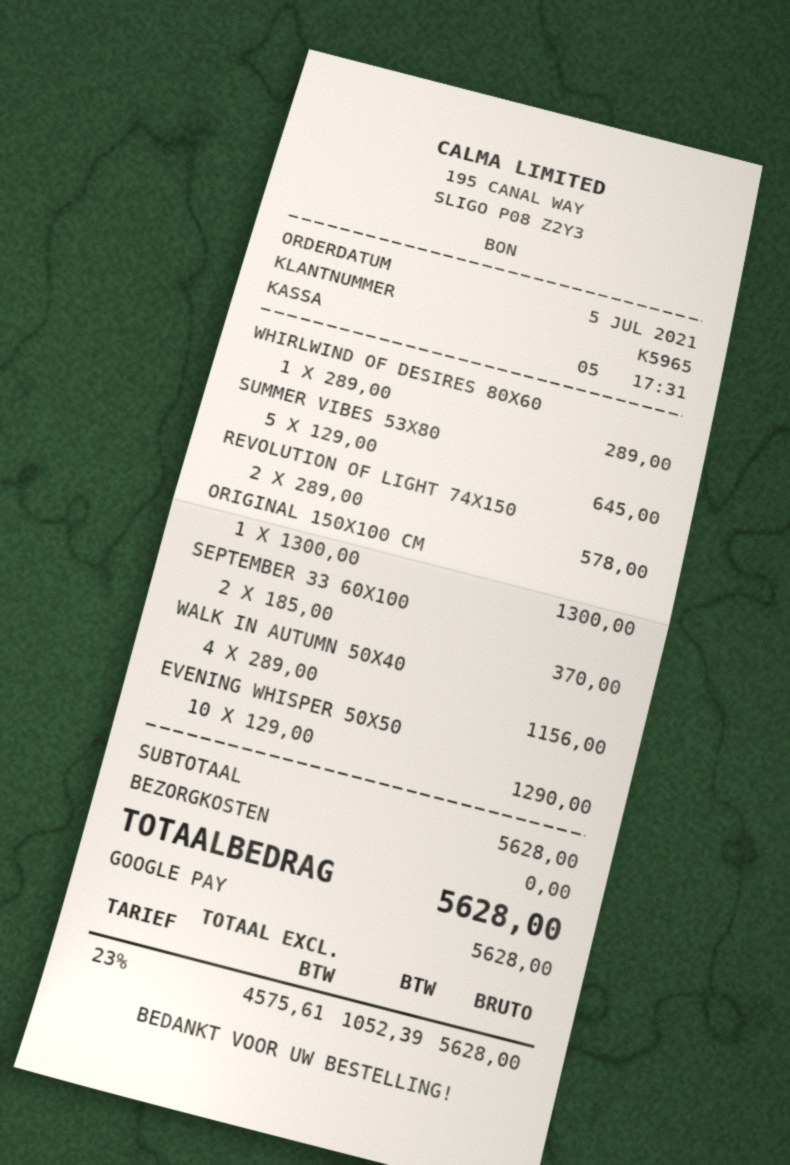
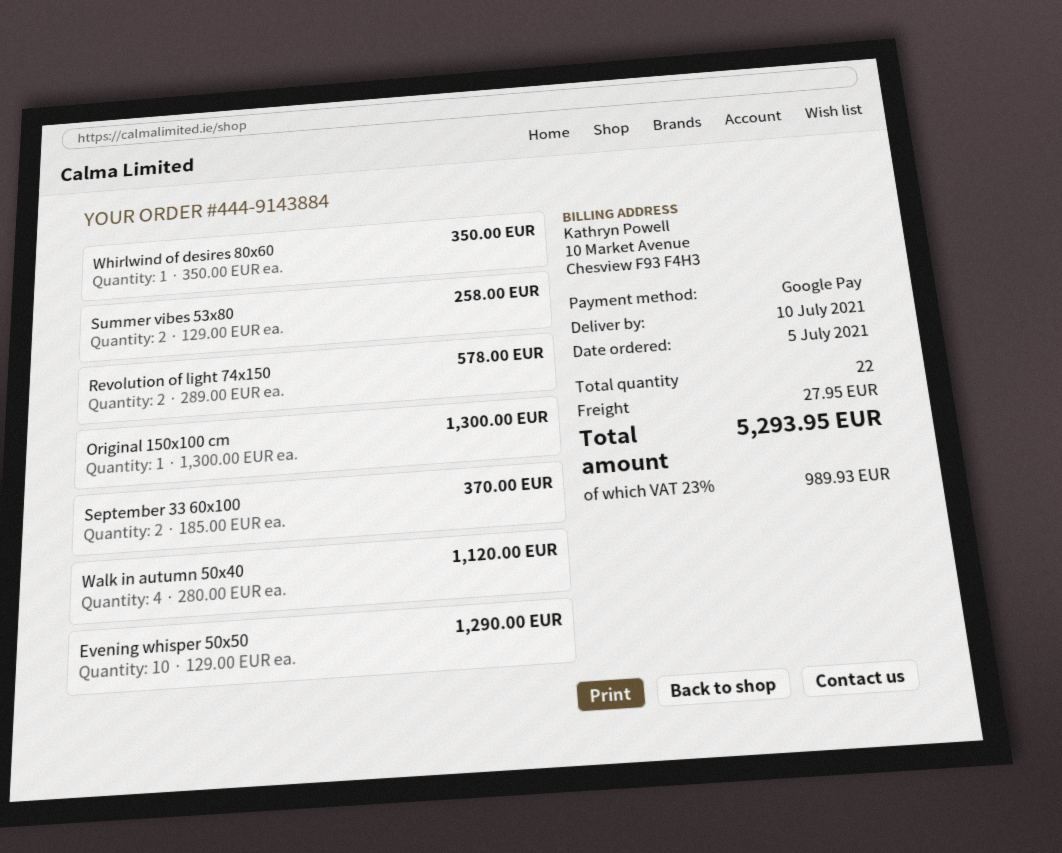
WHIRLWIND OF DESIRES 80X60: 1 x 289.00 = 289.00 -> 1 x 350.00 = 350.00
SUMMER VIBES 53X80: 5 x 129.00 = 645.00 -> 2 x 129.00 = 258.00
WALK IN AUTUMN 50X40: 4 x 289.00 = 1156.00 -> 4 x 280.00 = 1120.00
shipping: 0.00 -> 27.95
tax: 23% = 1052.39 -> 23% = 989.93
total: 5628.00 -> 5293.95

